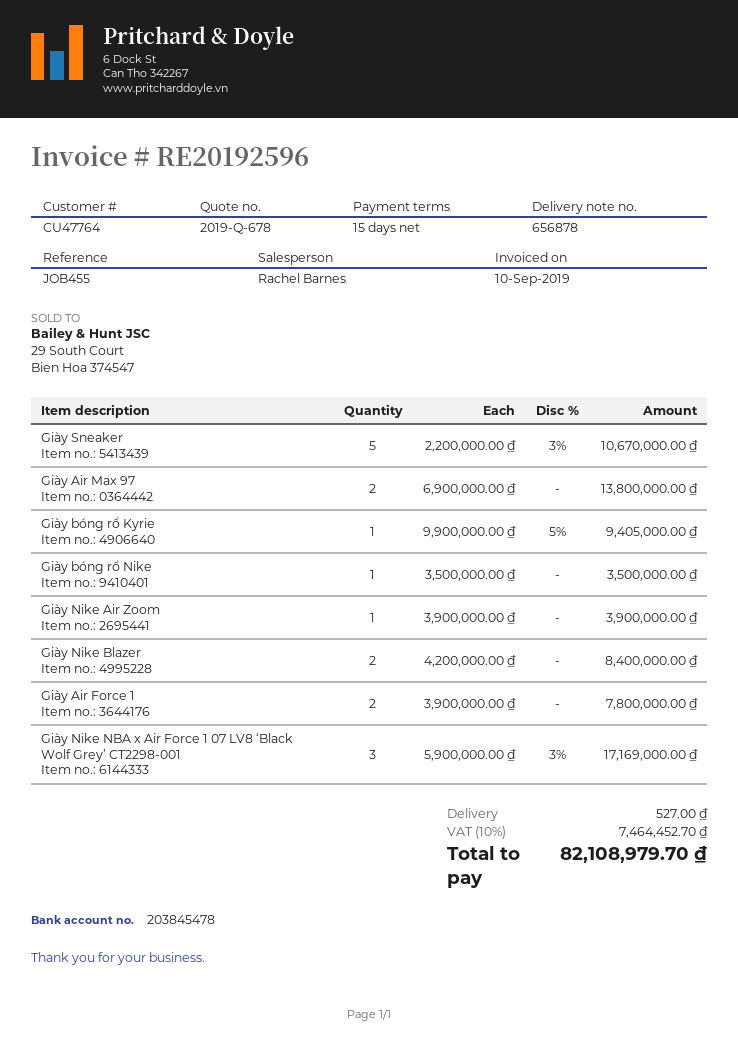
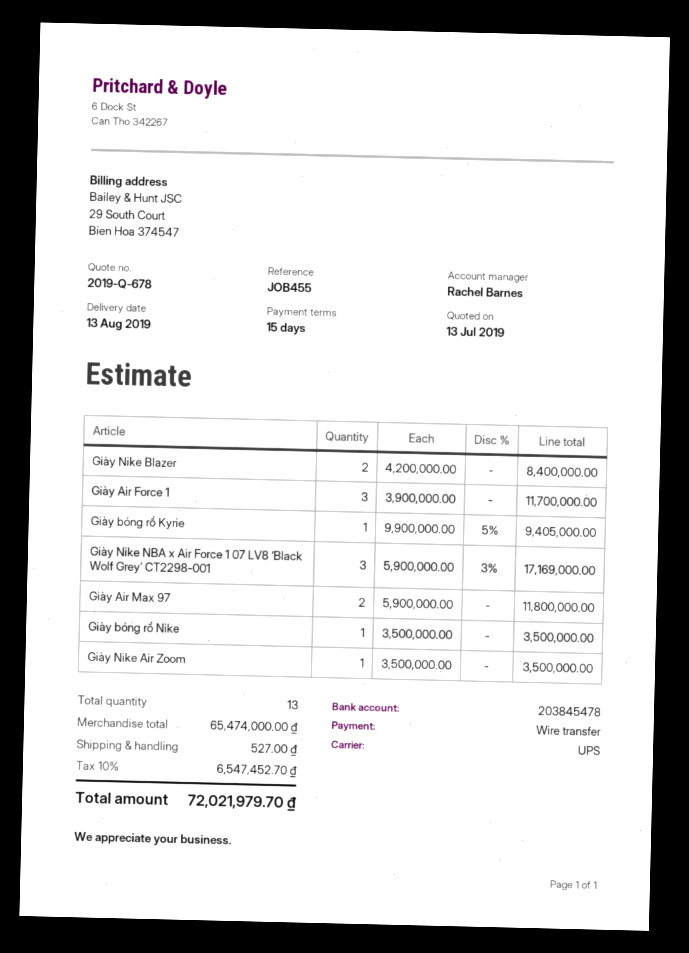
Giày Sneaker: 5 x 2200000.00 - 3% = 10670000.00 -> none
Giày Air Max 97: 2 x 6900000.00 = 13800000.00 -> 2 x 5900000.00 = 11800000.00
Giày Nike Air Zoom: 1 x 3900000.00 = 3900000.00 -> 1 x 3500000.00 = 3500000.00
Giày Air Force 1: 2 x 3900000.00 = 7800000.00 -> 3 x 3900000.00 = 11700000.00
tax: 10% = 7464452.70 -> 10% = 6547452.70
total: 82108979.70 -> 72021979.70

